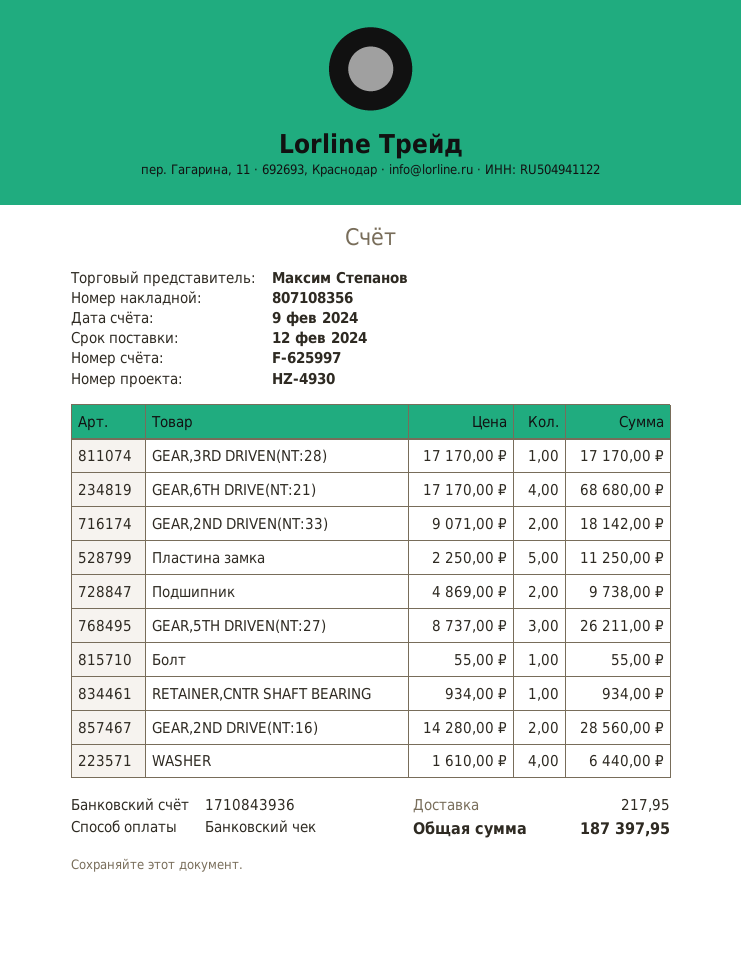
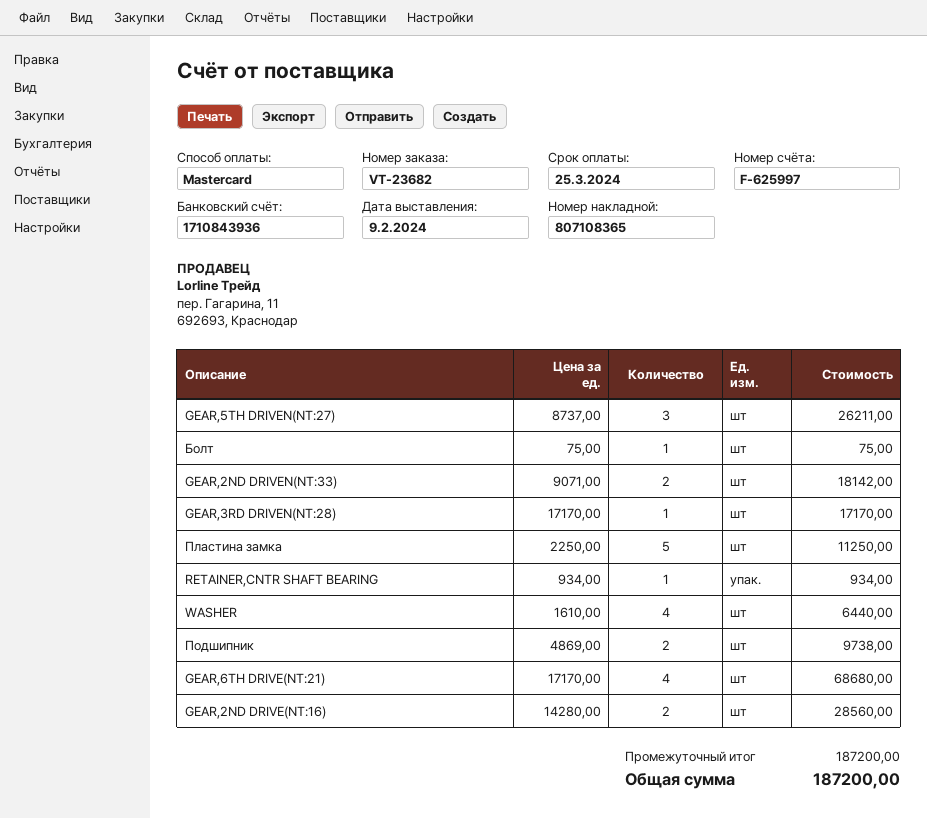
delivery note number: 807108356 -> 807108365
payment method: cheque -> Mastercard
Болт: 1 x 55.00 = 55.00 -> 1 x 75.00 = 75.00
shipping: 217.95 -> none
total: 187397.95 -> 187200.00

